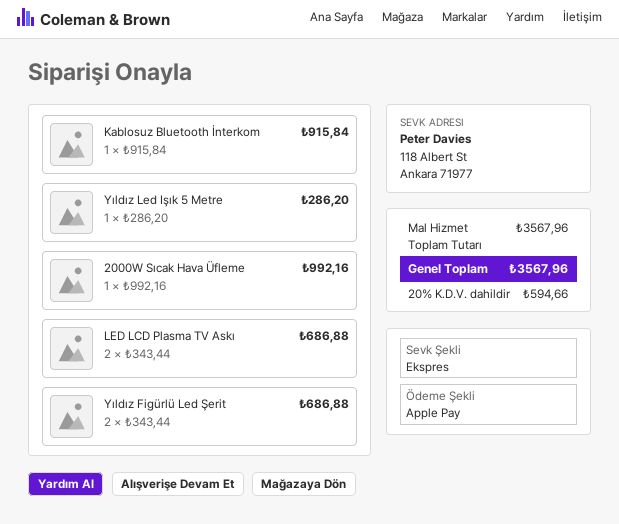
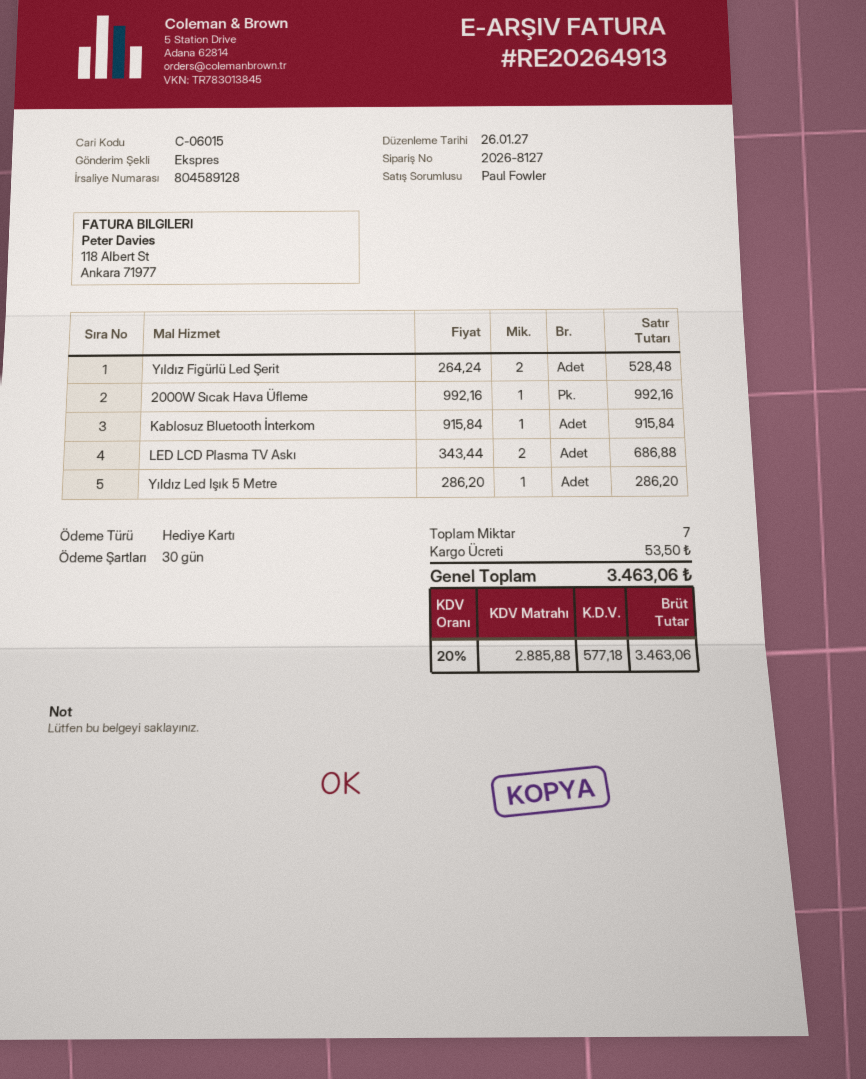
payment method: Apple Pay -> gift card
Yıldız Figürlü Led Şerit: 2 x 343.44 = 686.88 -> 2 x 264.24 = 528.48
shipping: none -> 53.50
tax: 20% = 594.66 -> 20% = 577.18
total: 3567.96 -> 3463.06

